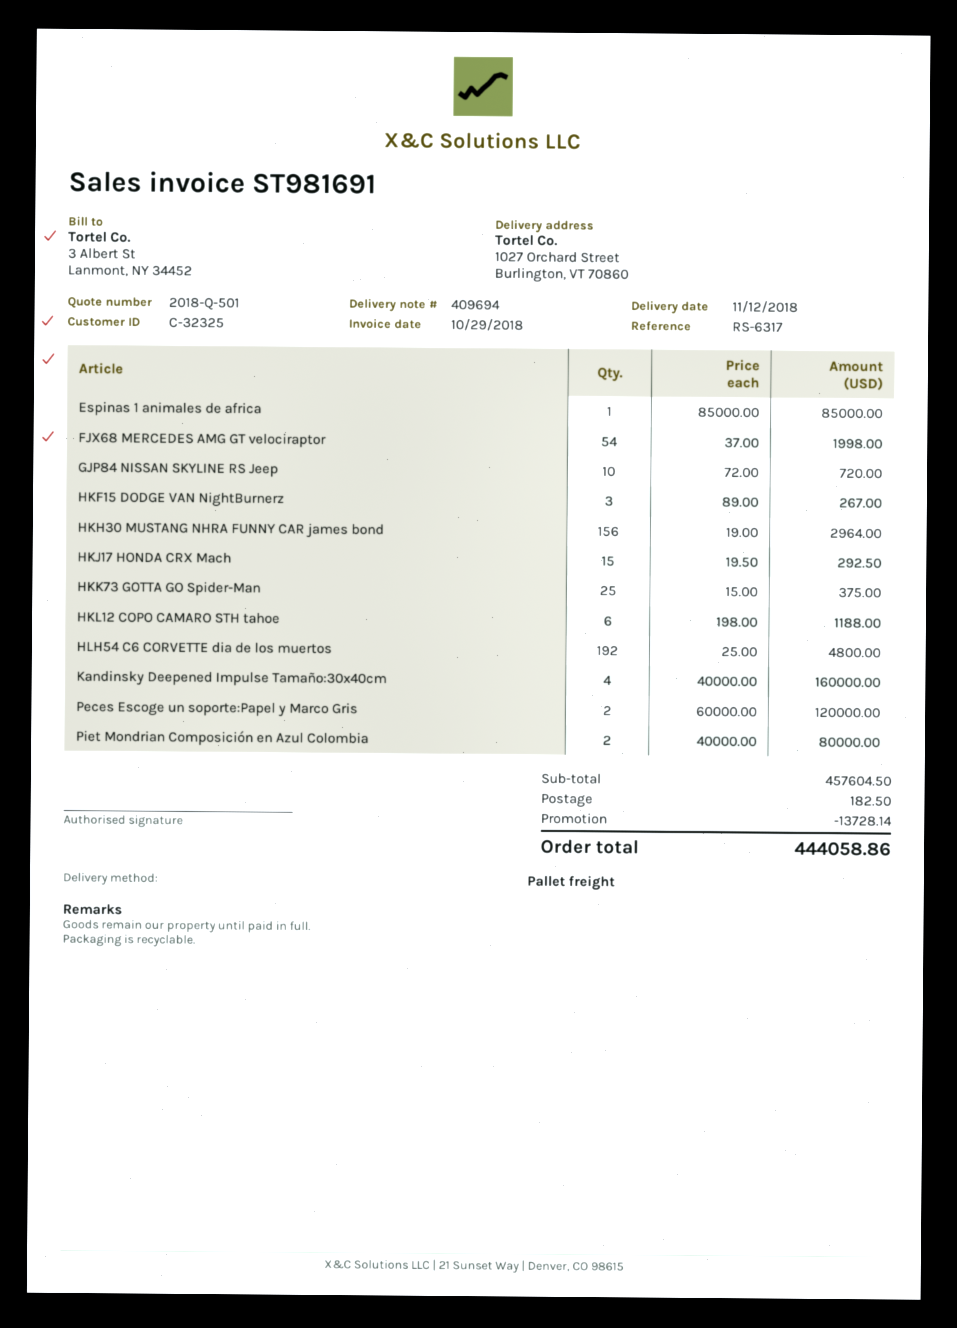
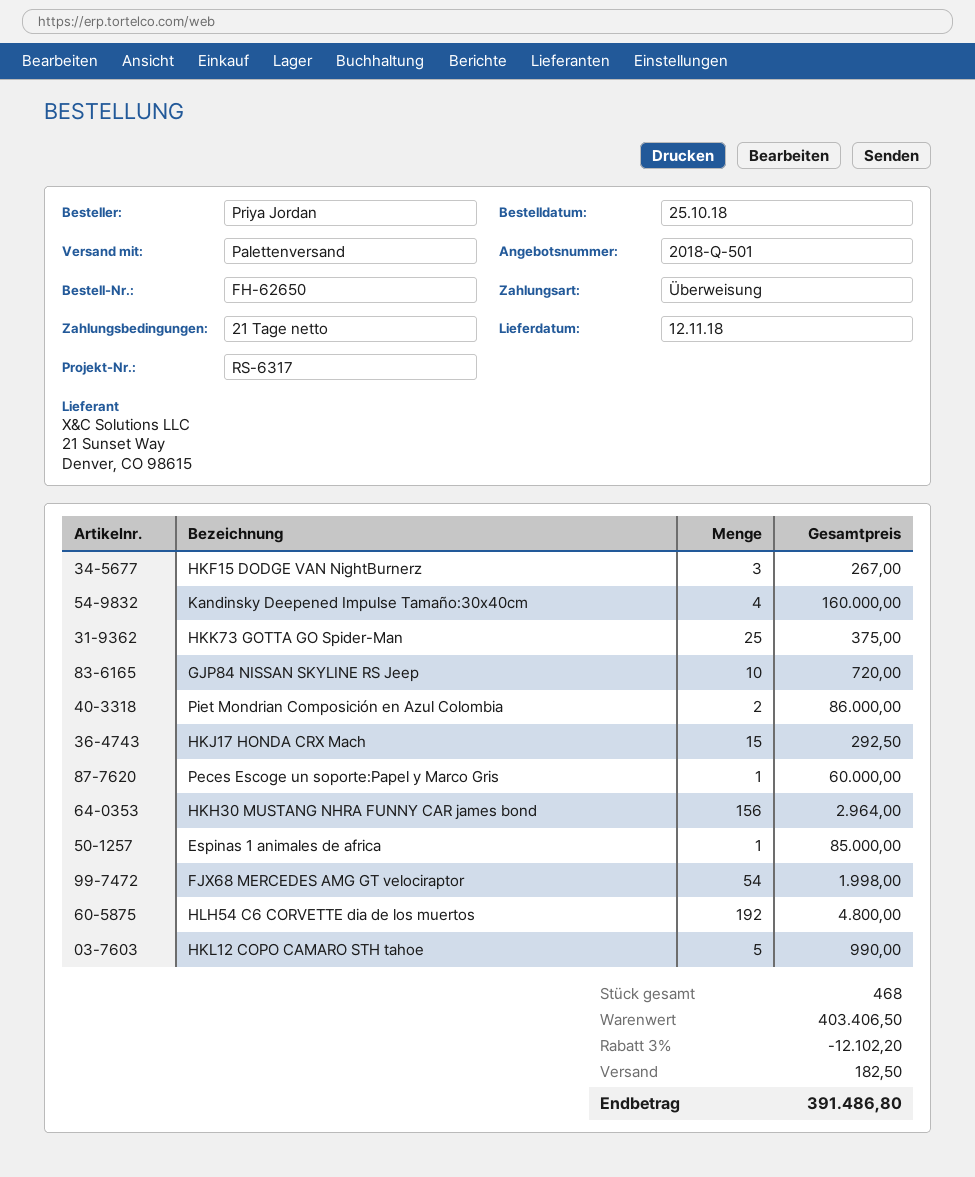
HKL12 COPO CAMARO STH tahoe: 6 for 1188.00 -> 5 for 990.00
Peces Escoge un soporte:Papel y Marco Gris: 2 for 120000.00 -> 1 for 60000.00
Piet Mondrian Composición en Azul Colombia: 2 for 80000.00 -> 2 for 86000.00
subtotal: 457604.50 -> 403406.50
discount: 13728.14 -> 12102.20
total: 444058.86 -> 391486.80

